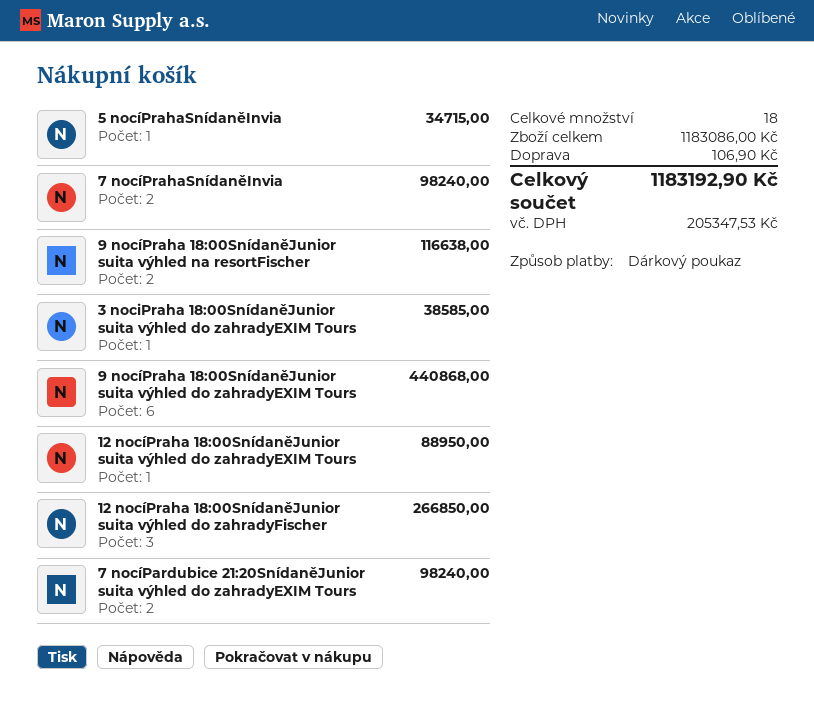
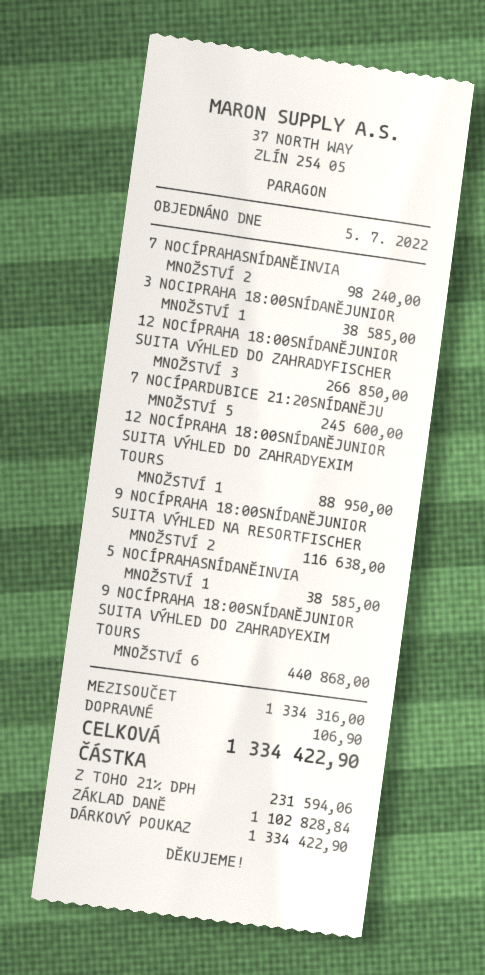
5 nocíPrahaSnídaněInvia: 1 for 34715.00 -> 1 for 38585.00
7 nocíPardubice 21:20SnídaněJunior suita výhled do zahradyEXIM Tours: 2 for 98240.00 -> 5 for 245600.00
subtotal: 1183086.00 -> 1334316.00
tax: 205347.53 -> 231594.06
total: 1183192.90 -> 1334422.90

